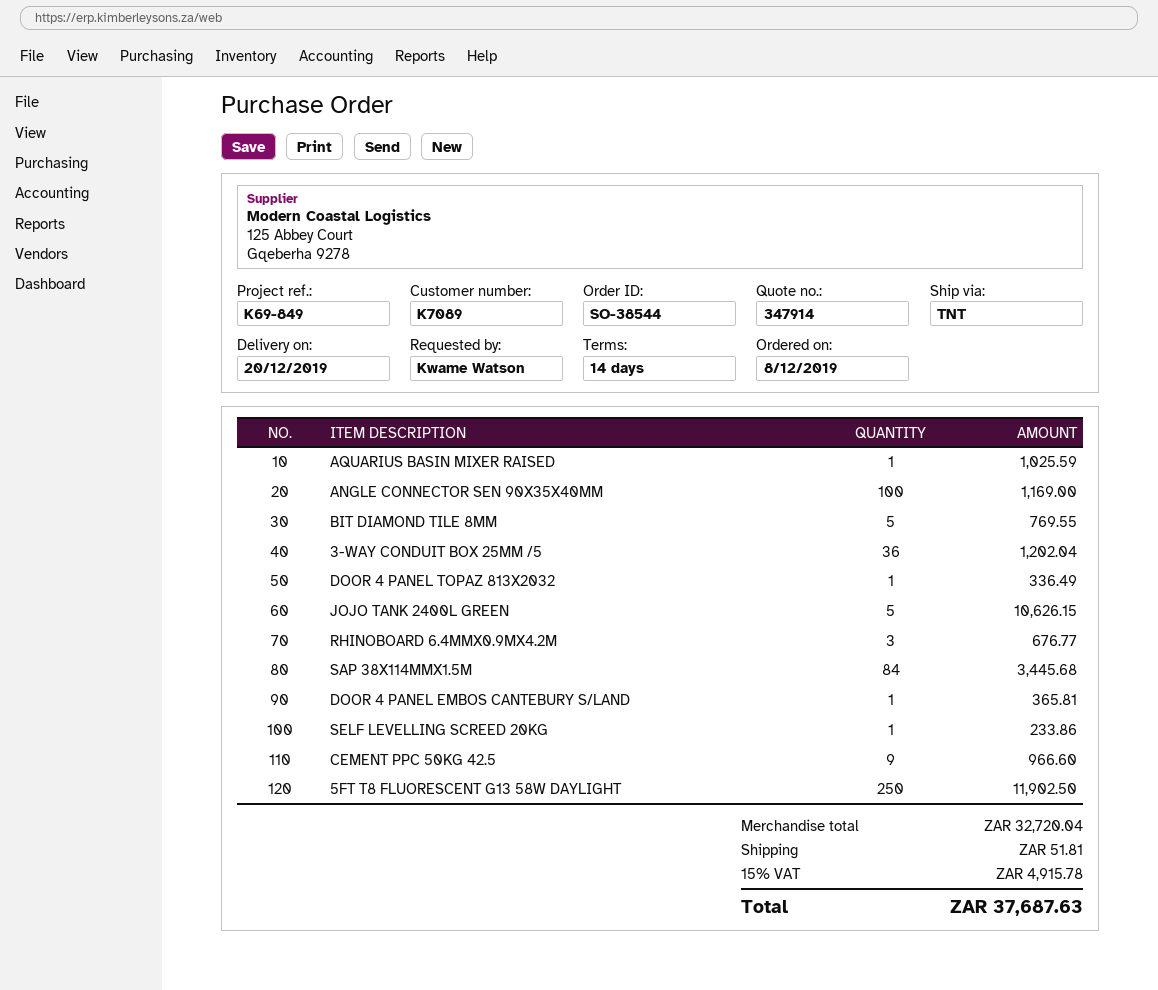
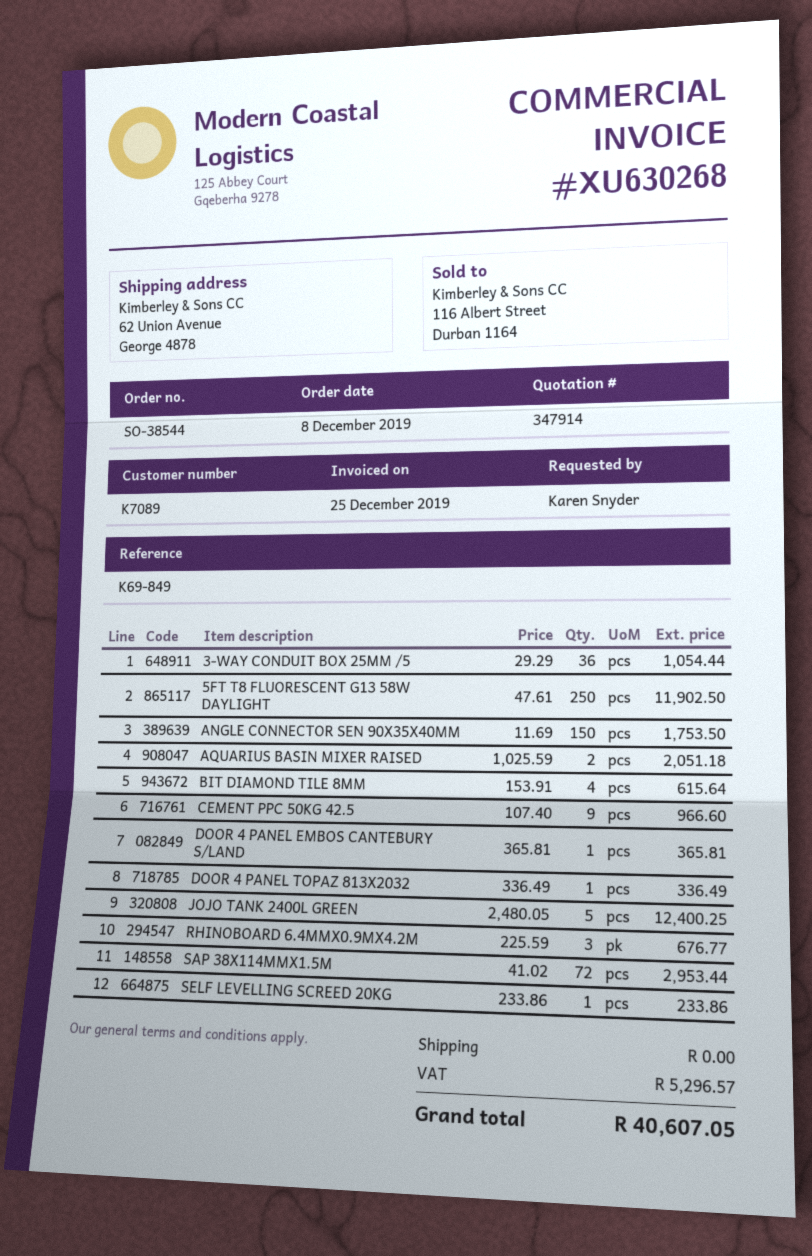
ordered by: Kwame Watson -> Karen Snyder
AQUARIUS BASIN MIXER RAISED: 1 for 1025.59 -> 2 for 2051.18
ANGLE CONNECTOR SEN 90X35X40MM: 100 for 1169.00 -> 150 for 1753.50
BIT DIAMOND TILE 8MM: 5 for 769.55 -> 4 for 615.64
3-WAY CONDUIT BOX 25MM /5: 36 for 1202.04 -> 36 for 1054.44
JOJO TANK 2400L GREEN: 5 for 10626.15 -> 5 for 12400.25
SAP 38X114MMX1.5M: 84 for 3445.68 -> 72 for 2953.44
shipping: 51.81 -> 0.00
tax: 4915.78 -> 5296.57
total: 37687.63 -> 40607.05

